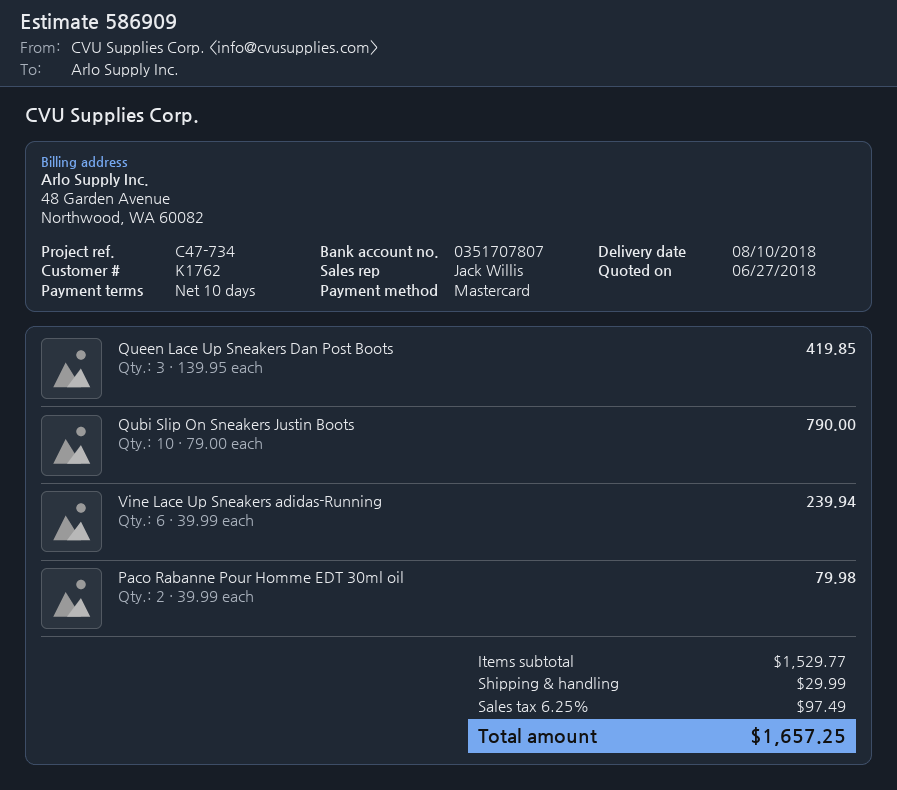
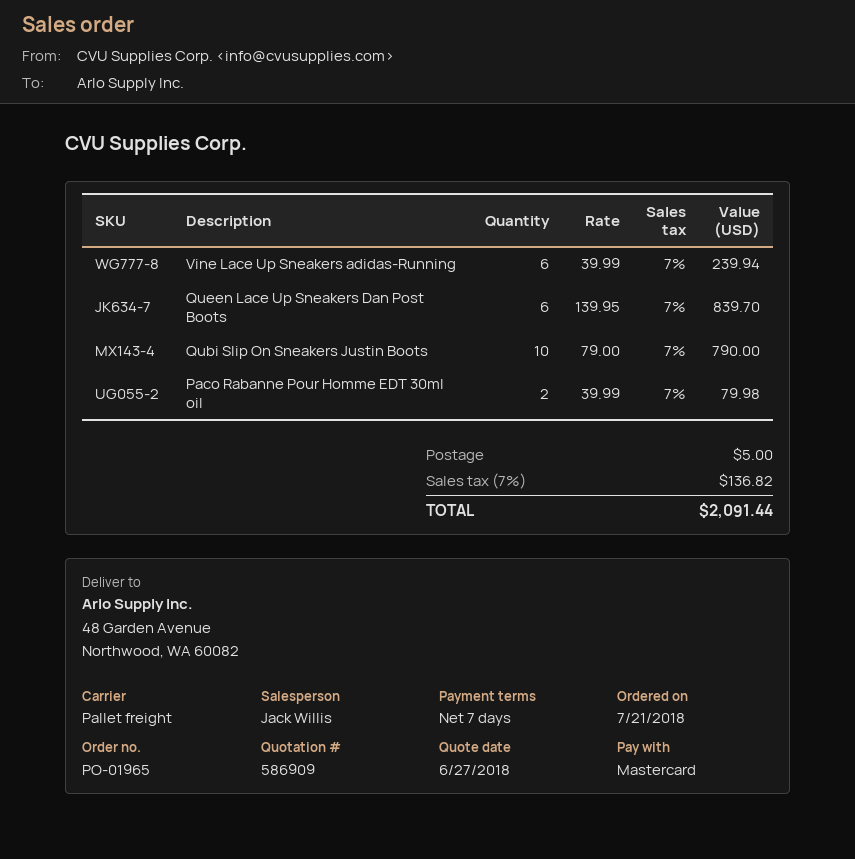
payment terms: 10 days -> 7 days
Queen Lace Up Sneakers Dan Post Boots: 3 x 139.95 = 419.85 -> 6 x 139.95 = 839.70
shipping: 29.99 -> 5.00
tax: 6.25% = 97.49 -> 7% = 136.82
total: 1657.25 -> 2091.44

